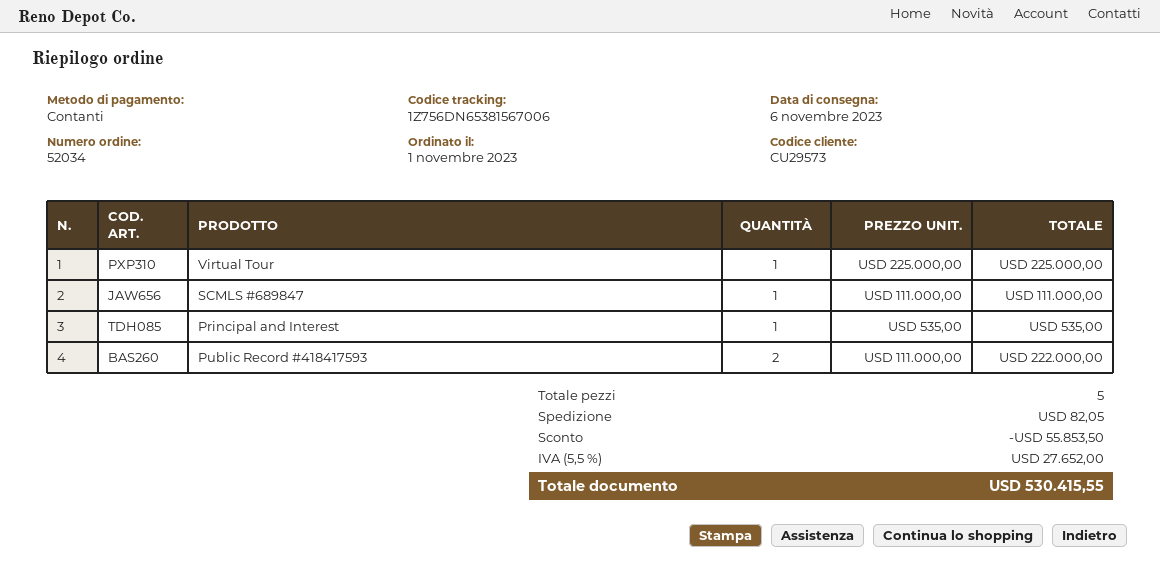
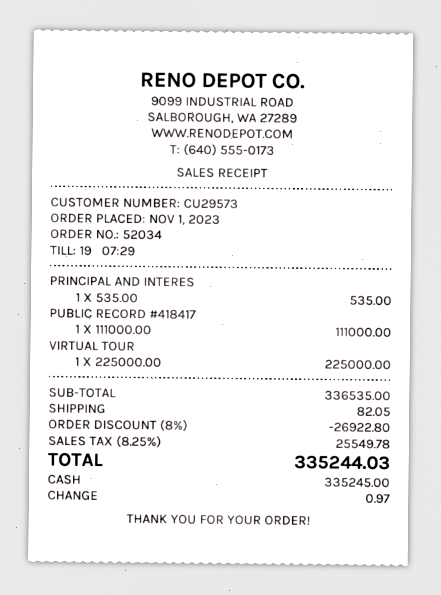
SCMLS #689847: 1 x 111000.00 = 111000.00 -> none
Public Record #418417593: 2 x 111000.00 = 222000.00 -> 1 x 111000.00 = 111000.00
discount: 55853.50 -> 26922.80
tax: 5.5% = 27652.00 -> 8.25% = 25549.78
total: 530415.55 -> 335244.03

